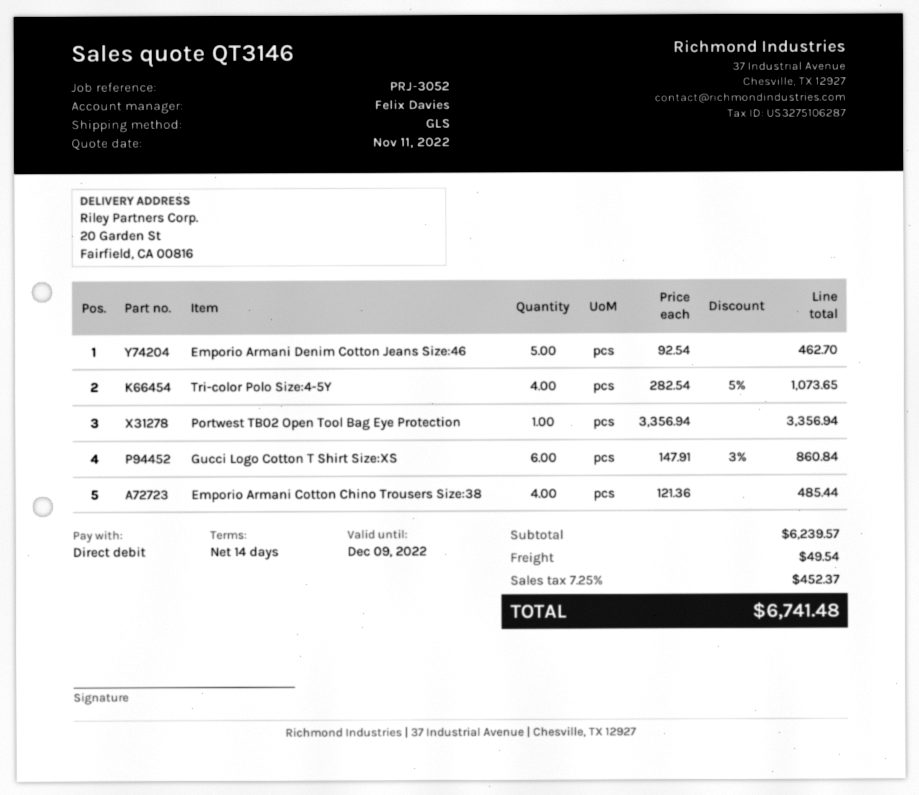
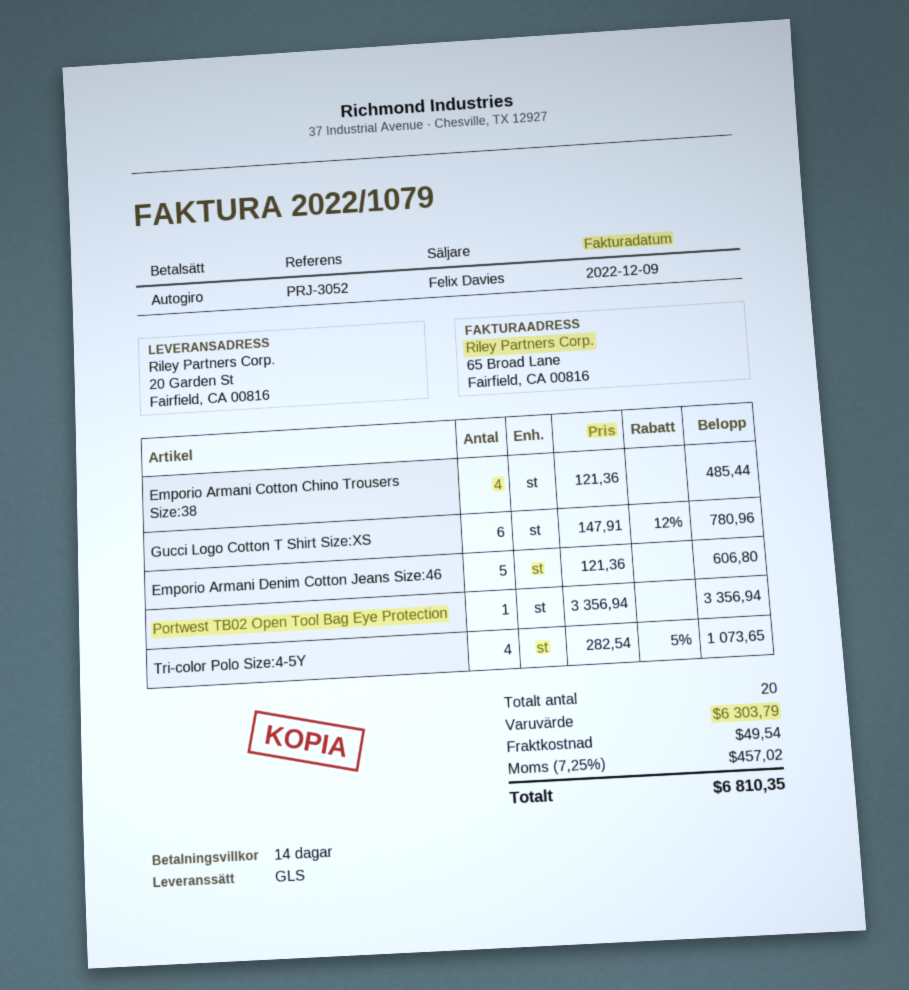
Emporio Armani Denim Cotton Jeans Size:46: 5 x 92.54 = 462.70 -> 5 x 121.36 = 606.80
Gucci Logo Cotton T Shirt Size:XS: 6 x 147.91 - 3% = 860.84 -> 6 x 147.91 - 12% = 780.96
subtotal: 6239.57 -> 6303.79
tax: 7.25% = 452.37 -> 7.25% = 457.02
total: 6741.48 -> 6810.35

